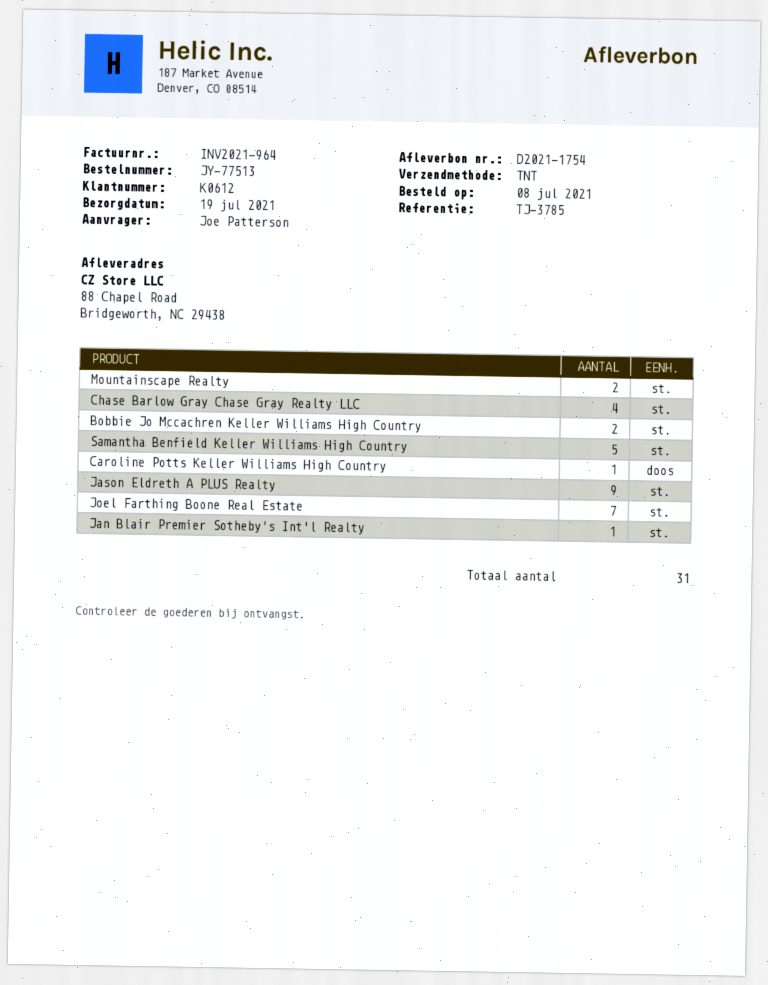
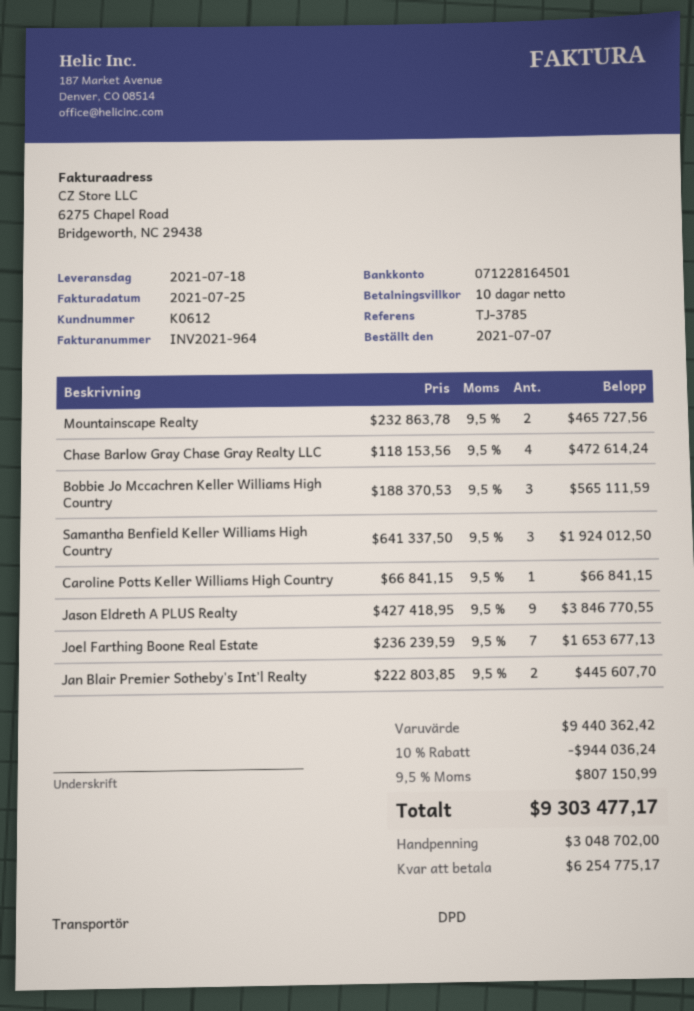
order date: 2021-07-08 -> 2021-07-07
delivery date: 2021-07-19 -> 2021-07-18
shipping method: TNT -> DPD
Bobbie Jo Mccachren Keller Williams High Country: 2 -> 3
Samantha Benfield Keller Williams High Country: 5 -> 3
Jan Blair Premier Sotheby's Int'l Realty: 1 -> 2

